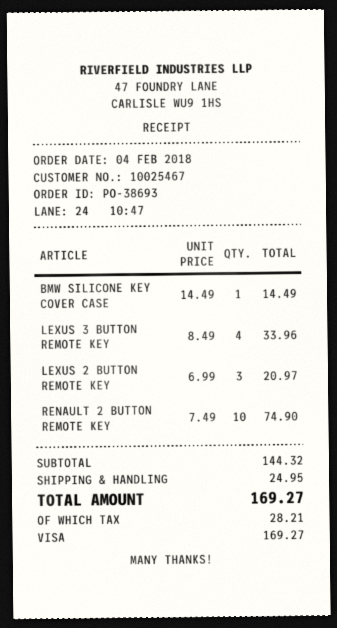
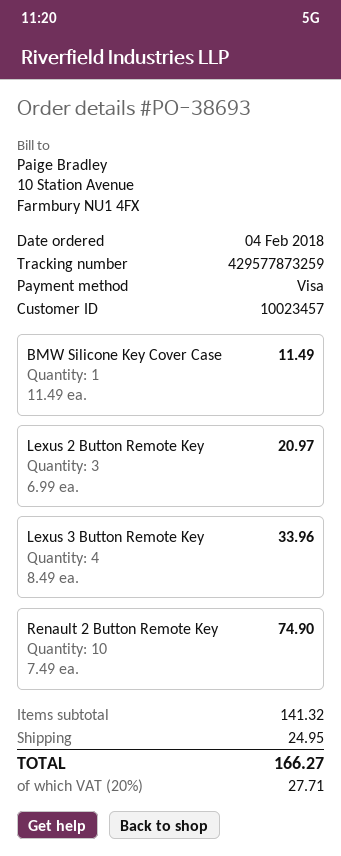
customer number: 10025467 -> 10023457
BMW SILICONE KEY COVER CASE: 1 x 14.49 = 14.49 -> 1 x 11.49 = 11.49
subtotal: 144.32 -> 141.32
tax: 28.21 -> 27.71
total: 169.27 -> 166.27

